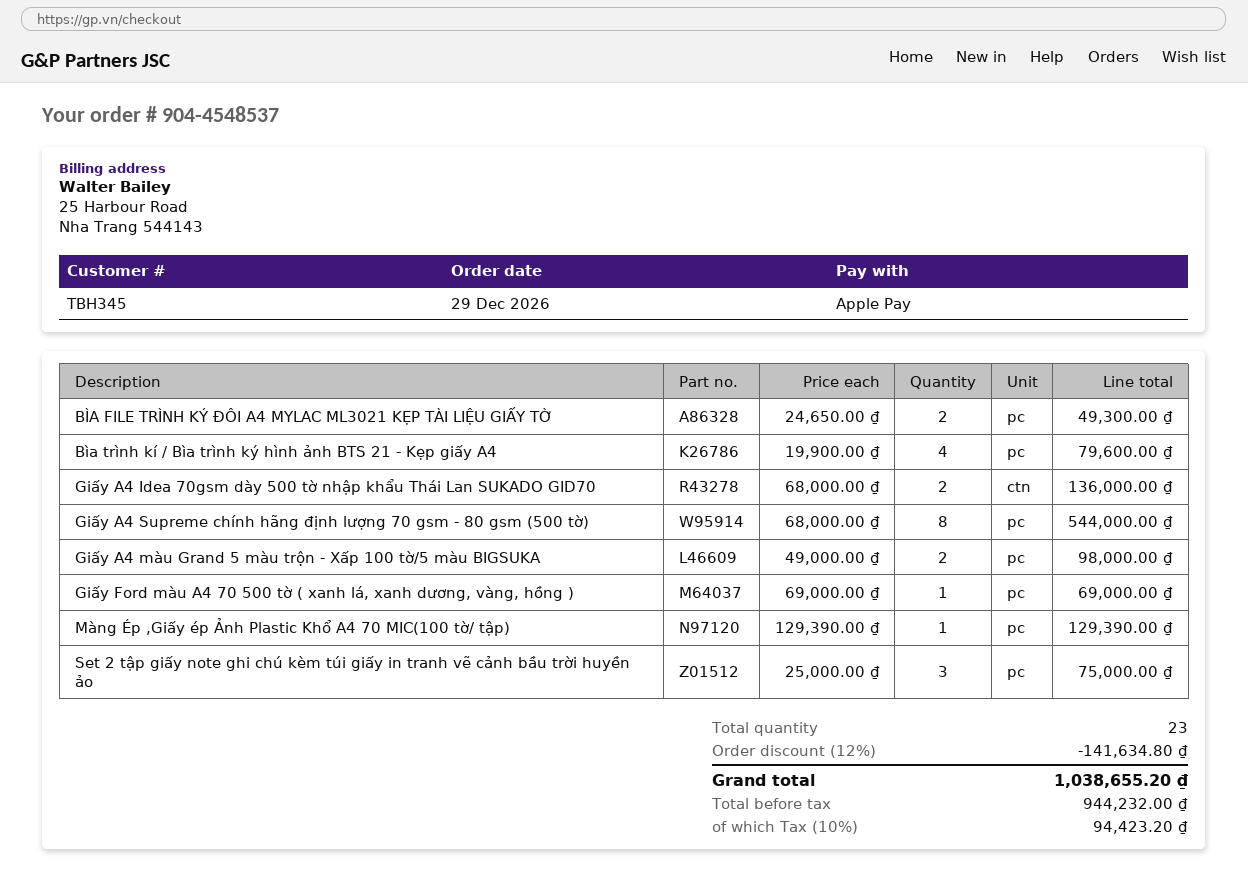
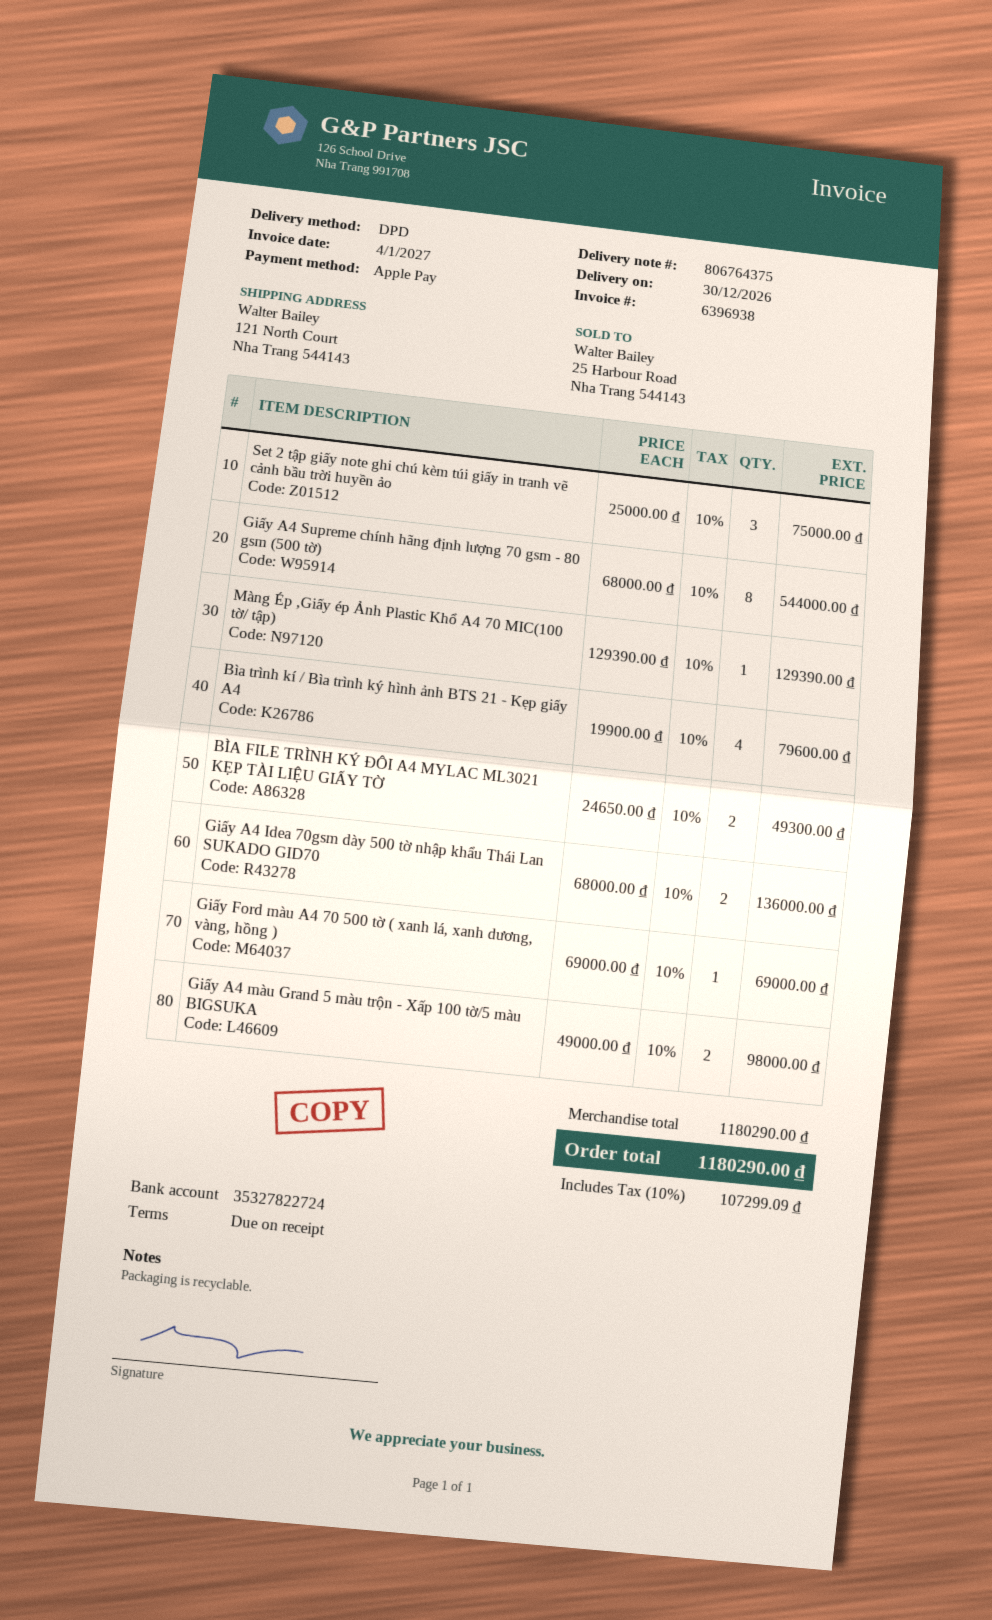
discount: 12% = 141634.80 -> none
tax: 10% = 94423.20 -> 10% = 107299.09
total: 1038655.20 -> 1180290.00

